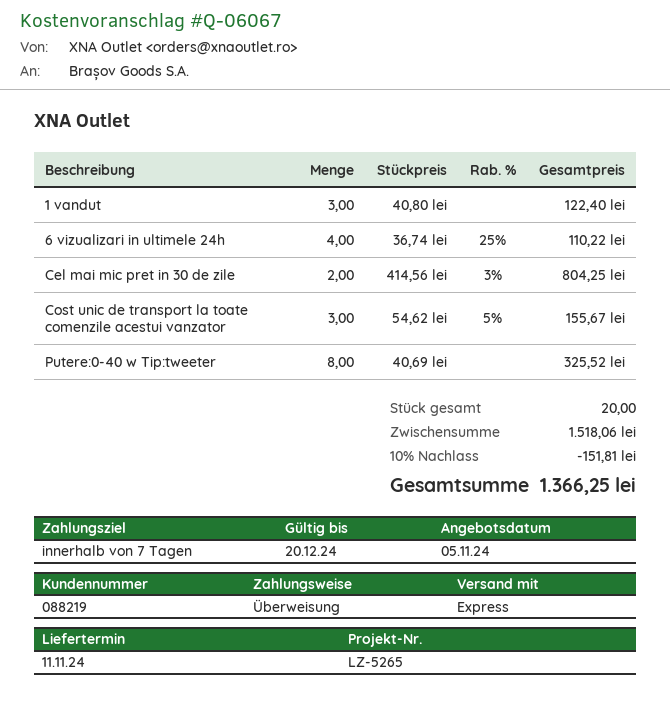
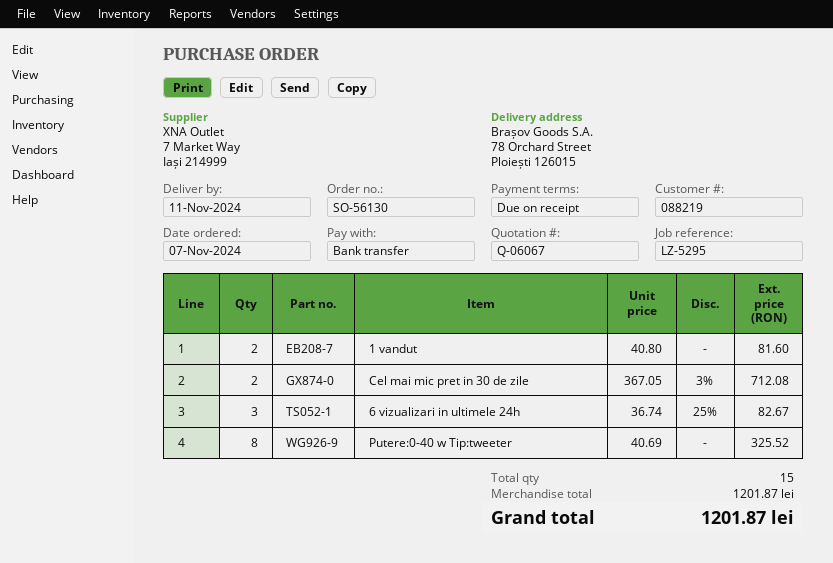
payment terms: 7 days -> on receipt
reference: LZ-5265 -> LZ-5295
1 vandut: 3 x 40.80 = 122.40 -> 2 x 40.80 = 81.60
6 vizualizari in ultimele 24h: 4 x 36.74 - 25% = 110.22 -> 3 x 36.74 - 25% = 82.67
Cel mai mic pret in 30 de zile: 2 x 414.56 - 3% = 804.25 -> 2 x 367.05 - 3% = 712.08
Cost unic de transport la toate comenzile acestui vanzator: 3 x 54.62 - 5% = 155.67 -> none
total quantity: 20 -> 15
subtotal: 1518.06 -> 1201.87
discount: 10% = 151.81 -> none
total: 1366.25 -> 1201.87

